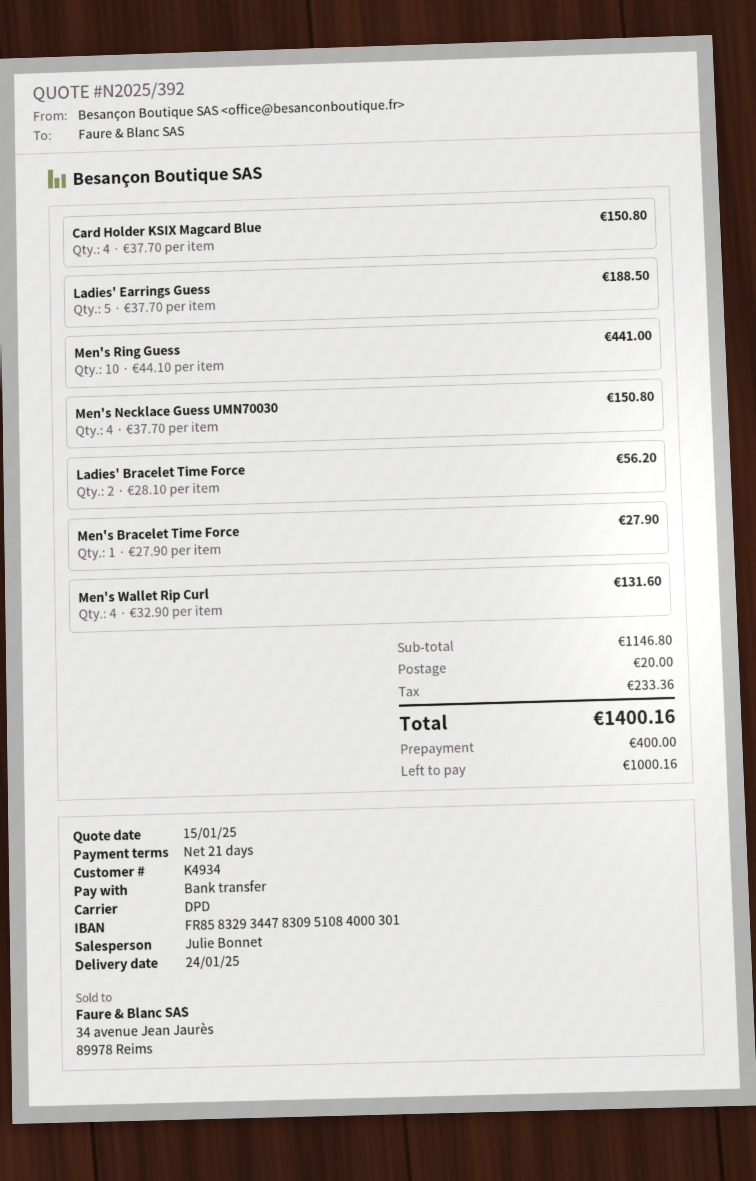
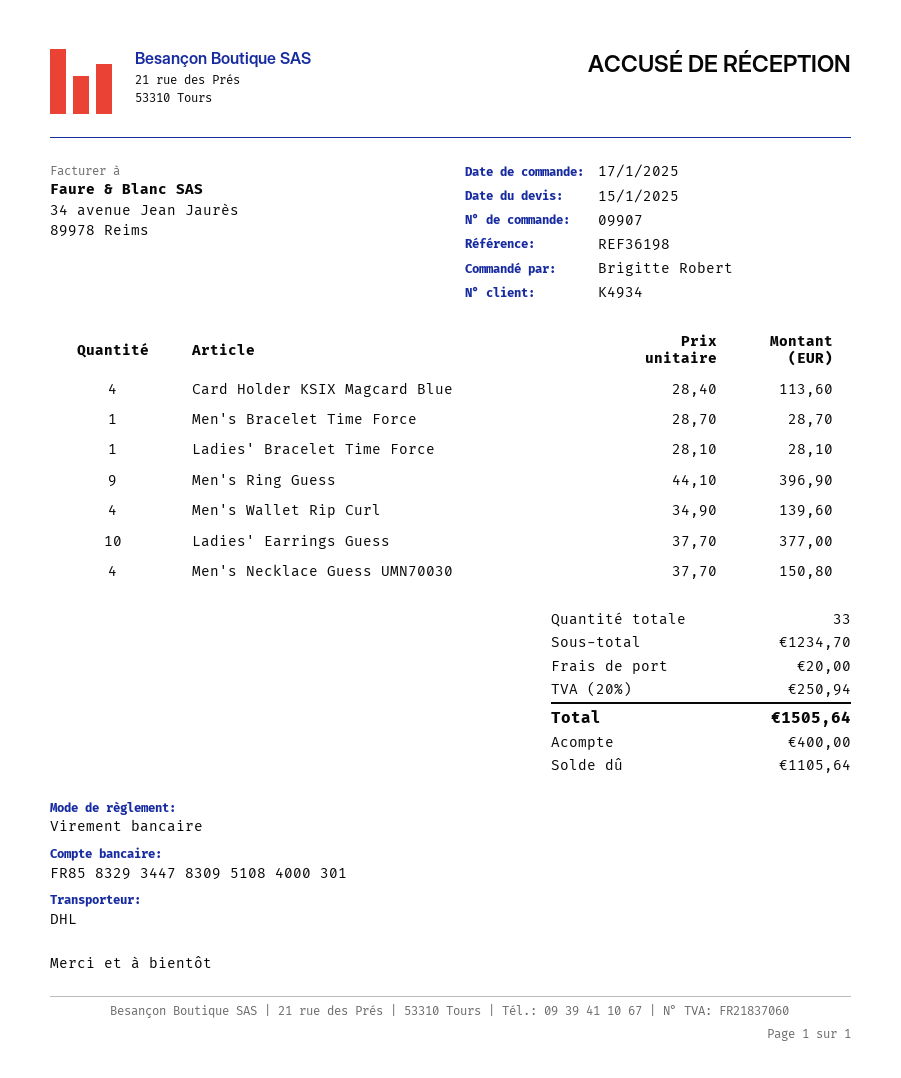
shipping method: DPD -> DHL
Card Holder KSIX Magcard Blue: 4 x 37.70 = 150.80 -> 4 x 28.40 = 113.60
Ladies' Earrings Guess: 5 x 37.70 = 188.50 -> 10 x 37.70 = 377.00
Men's Ring Guess: 10 x 44.10 = 441.00 -> 9 x 44.10 = 396.90
Ladies' Bracelet Time Force: 2 x 28.10 = 56.20 -> 1 x 28.10 = 28.10
Men's Bracelet Time Force: 1 x 27.90 = 27.90 -> 1 x 28.70 = 28.70
Men's Wallet Rip Curl: 4 x 32.90 = 131.60 -> 4 x 34.90 = 139.60
subtotal: 1146.80 -> 1234.70
tax: 233.36 -> 250.94
total: 1400.16 -> 1505.64
balance: 1000.16 -> 1105.64

